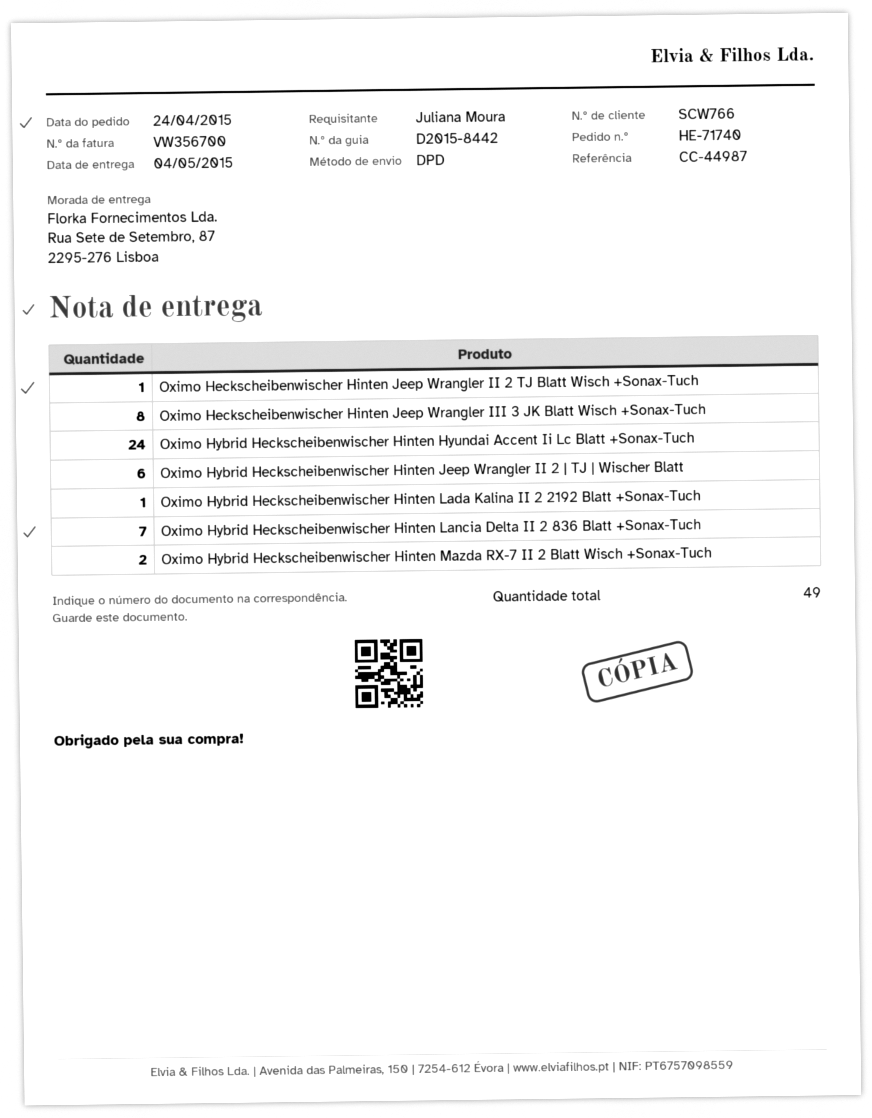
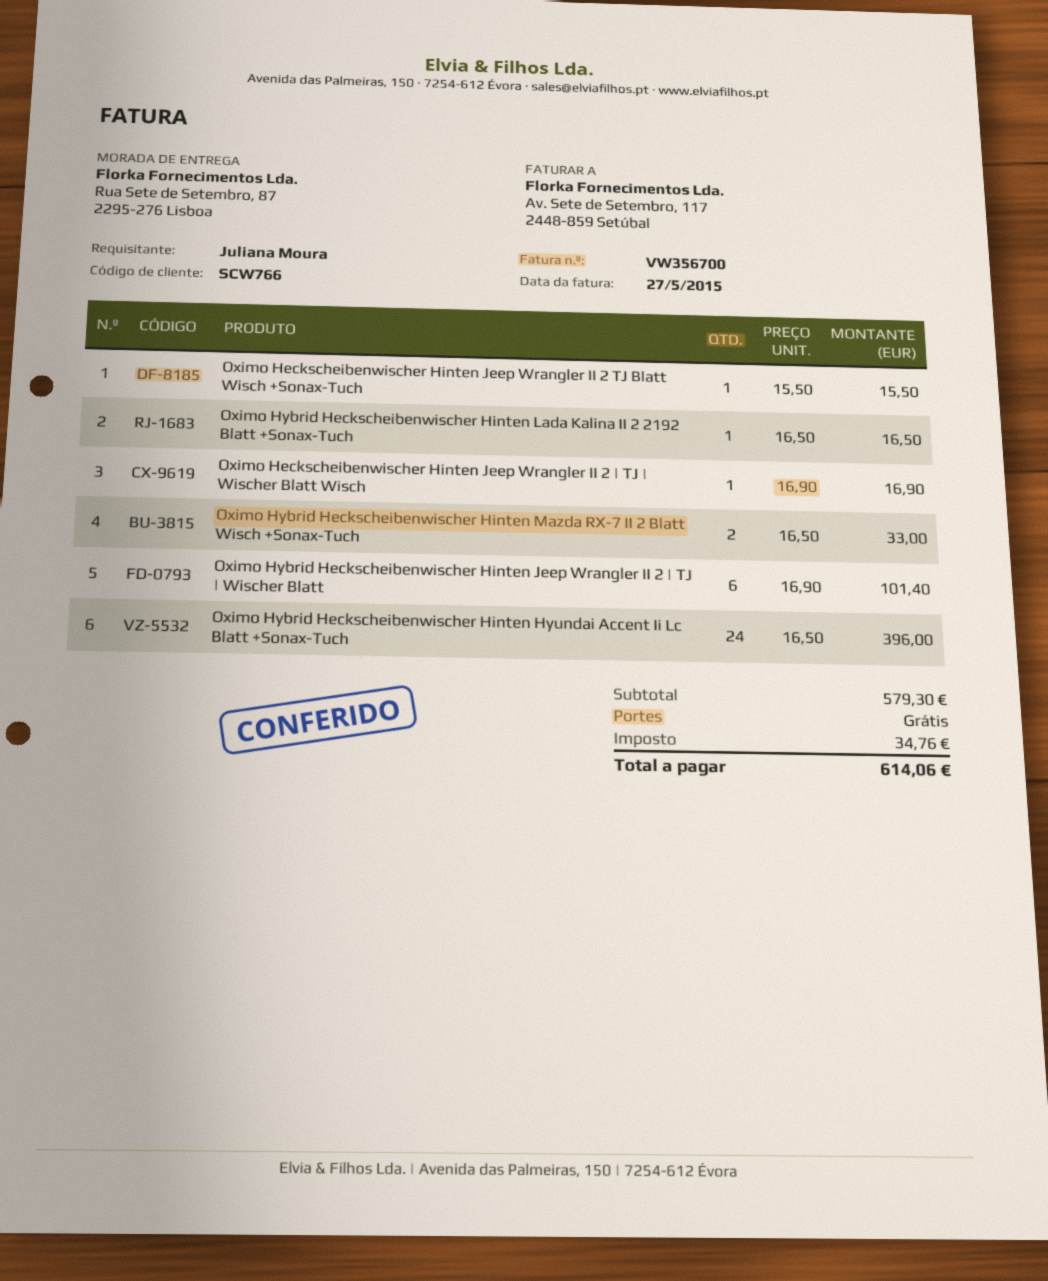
Oximo Heckscheibenwischer Hinten Jeep Wrangler III 3 JK Blatt Wisch +Sonax-Tuch: 8 -> none
Oximo Hybrid Heckscheibenwischer Hinten Lancia Delta II 2 836 Blatt +Sonax-Tuch: 7 -> none
Oximo Heckscheibenwischer Hinten Jeep Wrangler II 2 | TJ | Wischer Blatt Wisch: none -> 1

